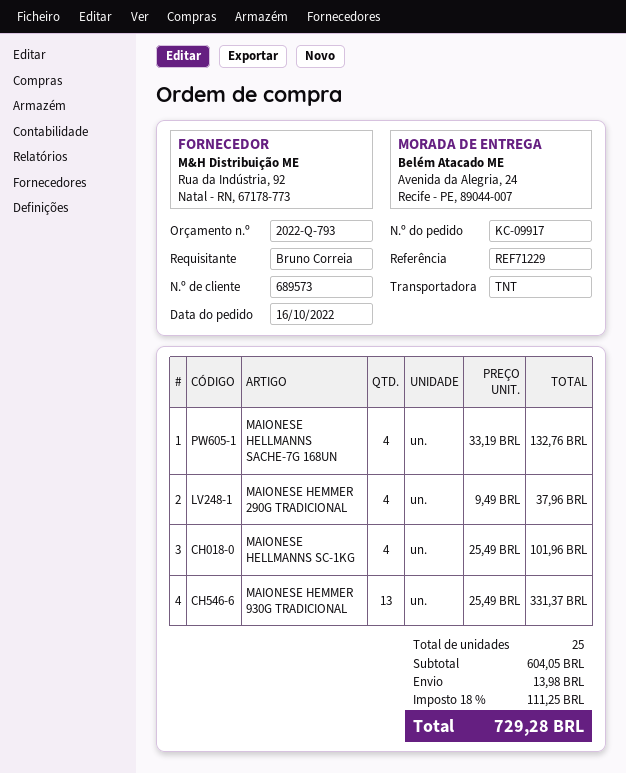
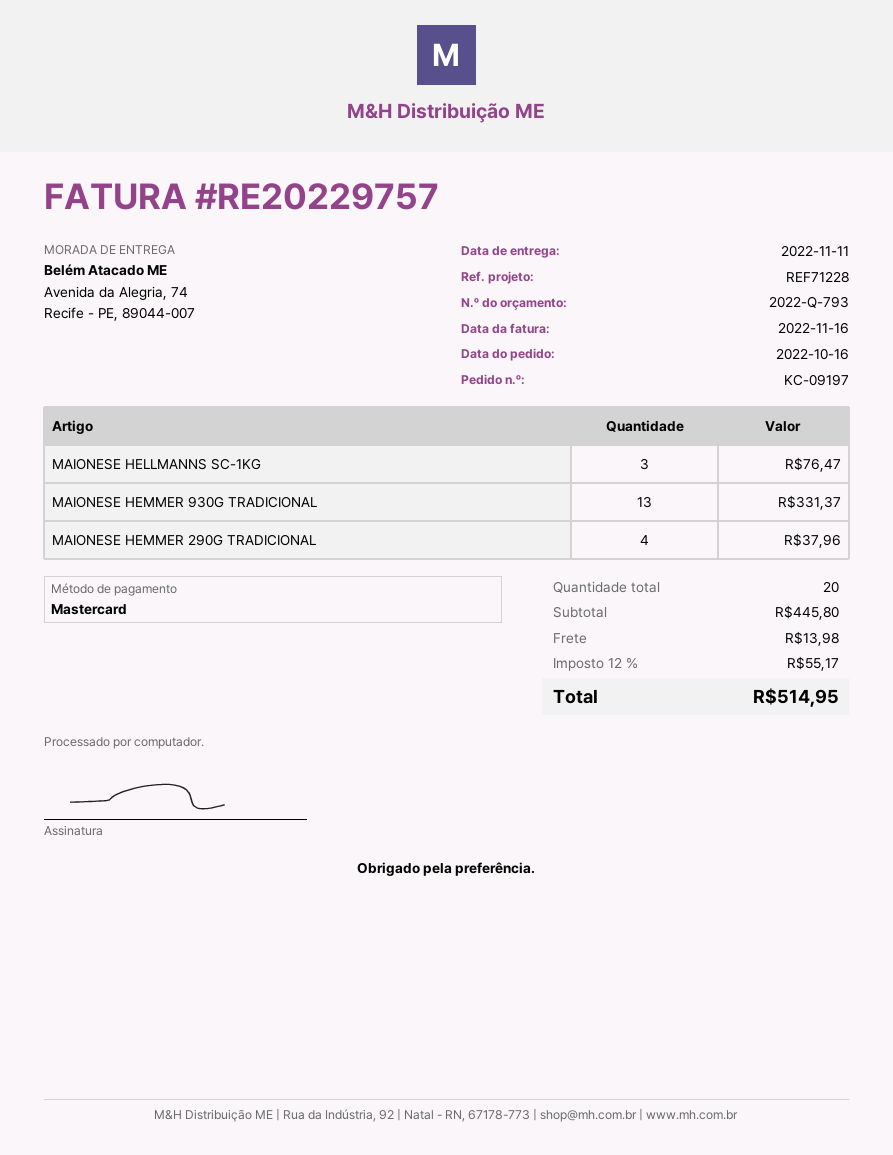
order number: KC-09917 -> KC-09197
reference: REF71229 -> REF71228
ship to: Avenida da Alegria, 24, Recife - PE, 89044-007 -> Avenida da Alegria, 74, Recife - PE, 89044-007
MAIONESE HELLMANNS SACHE-7G 168UN: 4 for 132.76 -> none
MAIONESE HELLMANNS SC-1KG: 4 for 101.96 -> 3 for 76.47
total quantity: 25 -> 20
subtotal: 604.05 -> 445.80
tax: 18% = 111.25 -> 12% = 55.17
total: 729.28 -> 514.95

